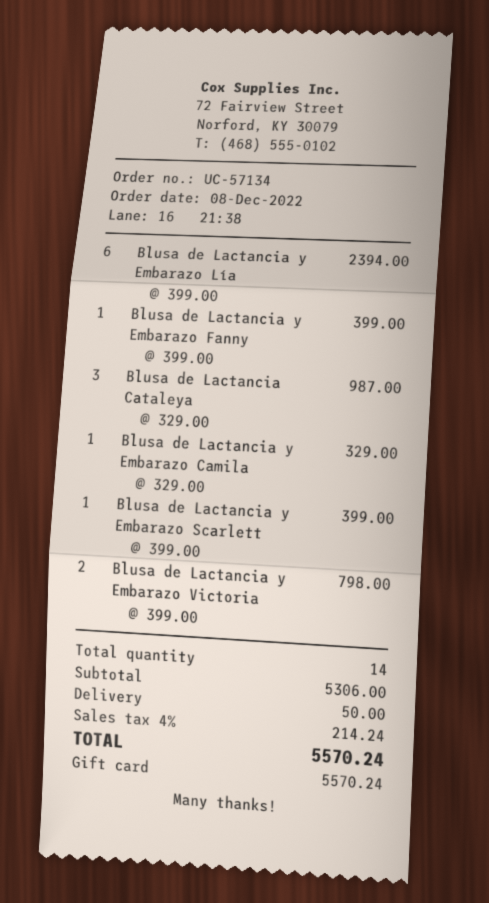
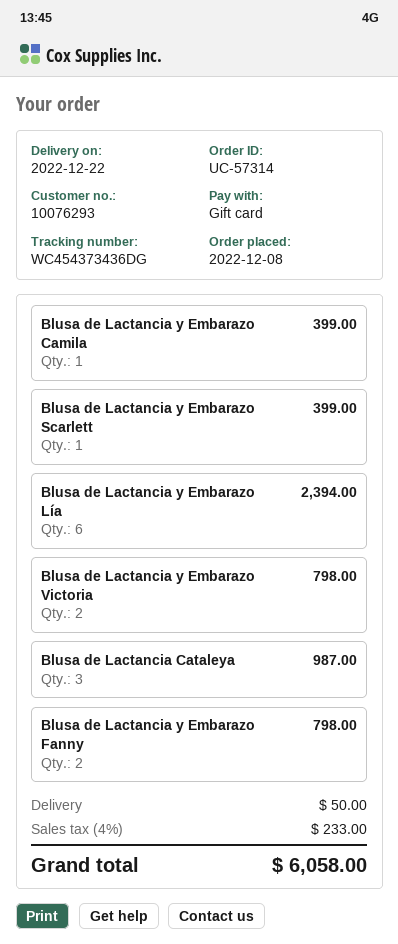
order number: UC-57134 -> UC-57314
Blusa de Lactancia y Embarazo Fanny: 1 for 399.00 -> 2 for 798.00
Blusa de Lactancia y Embarazo Camila: 1 for 329.00 -> 1 for 399.00
tax: 4% = 214.24 -> 4% = 233.00
total: 5570.24 -> 6058.00

